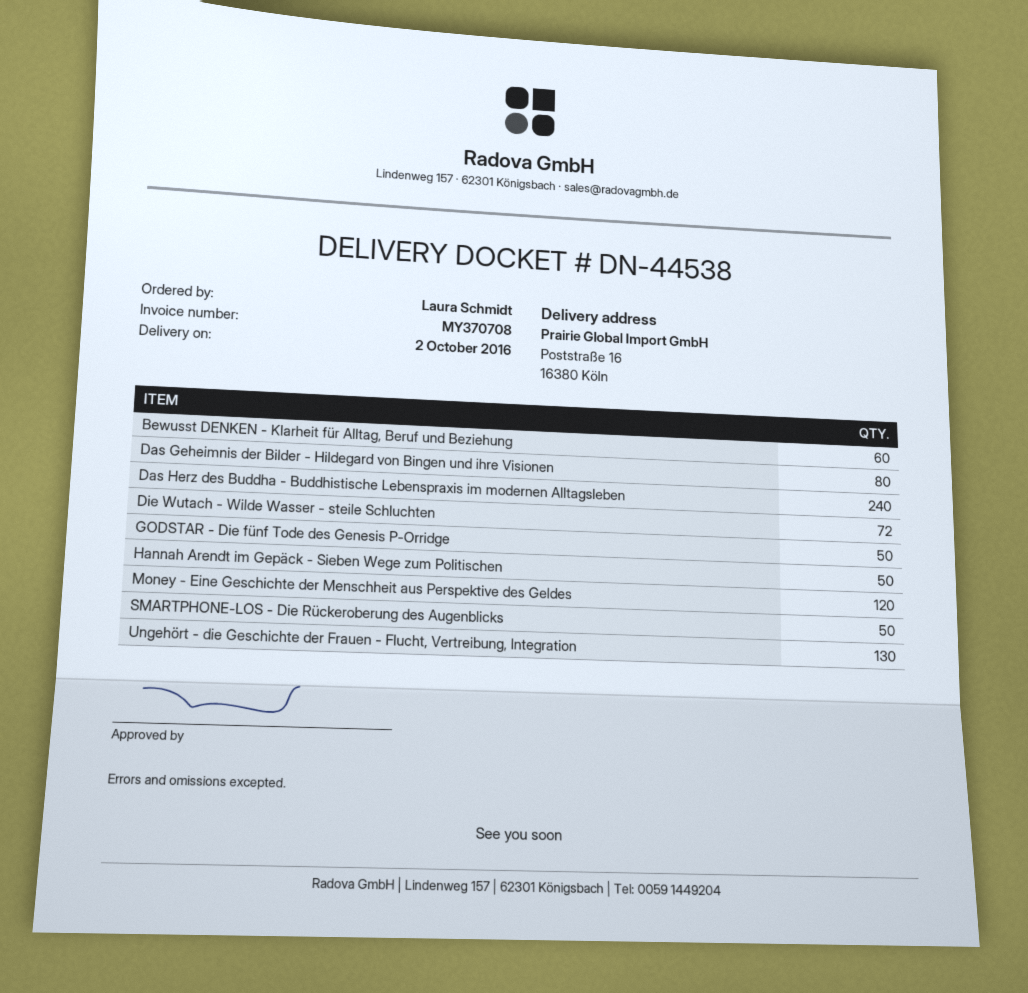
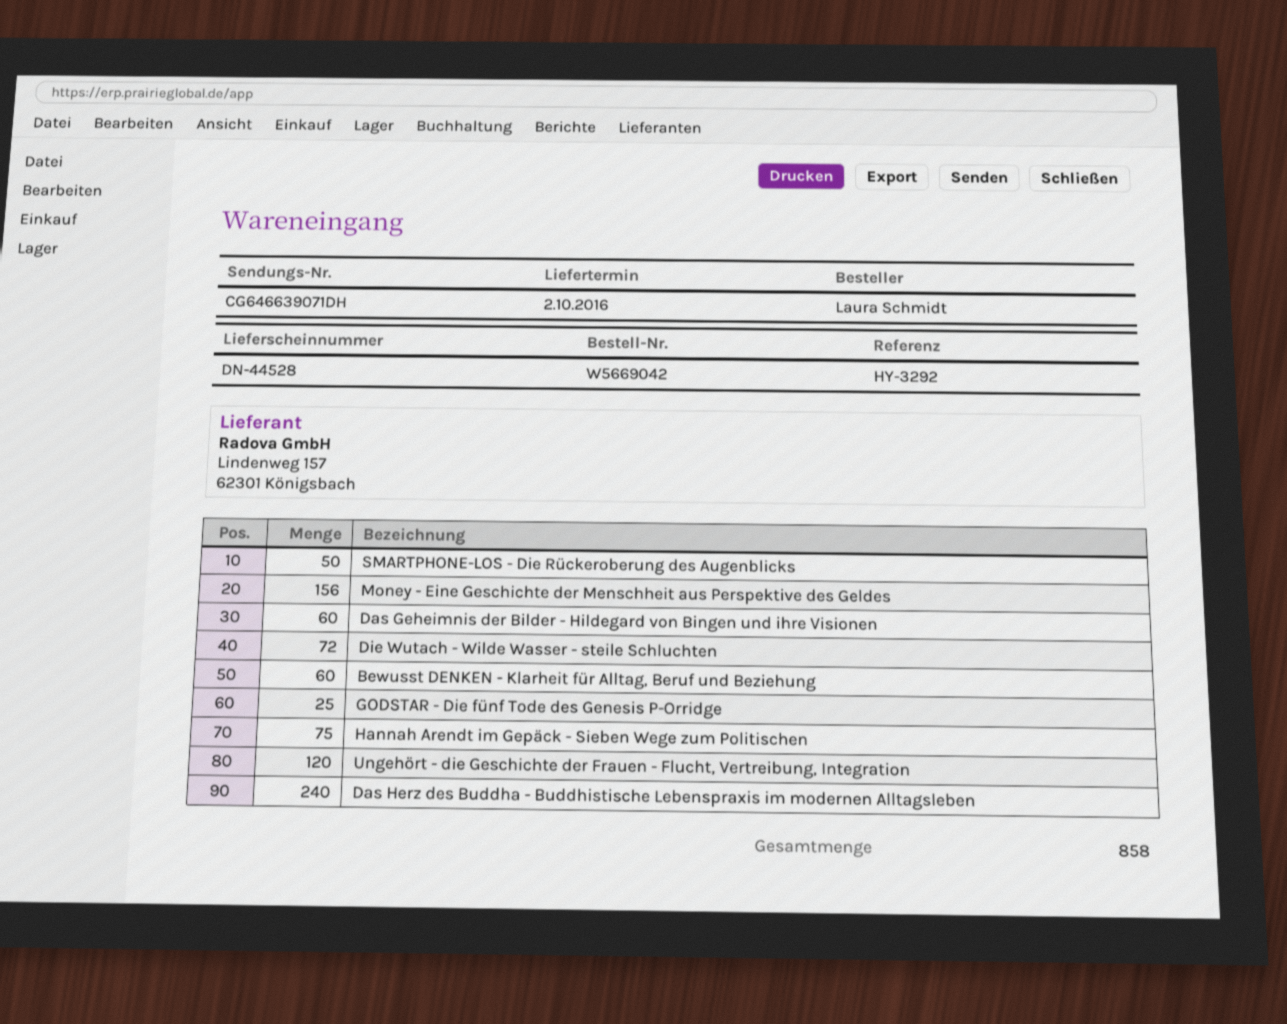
delivery note number: DN-44538 -> DN-44528
Das Geheimnis der Bilder - Hildegard von Bingen und ihre Visionen: 80 -> 60
GODSTAR - Die fünf Tode des Genesis P-Orridge: 50 -> 25
Hannah Arendt im Gepäck - Sieben Wege zum Politischen: 50 -> 75
Money - Eine Geschichte der Menschheit aus Perspektive des Geldes: 120 -> 156
Ungehört - die Geschichte der Frauen - Flucht, Vertreibung, Integration: 130 -> 120

